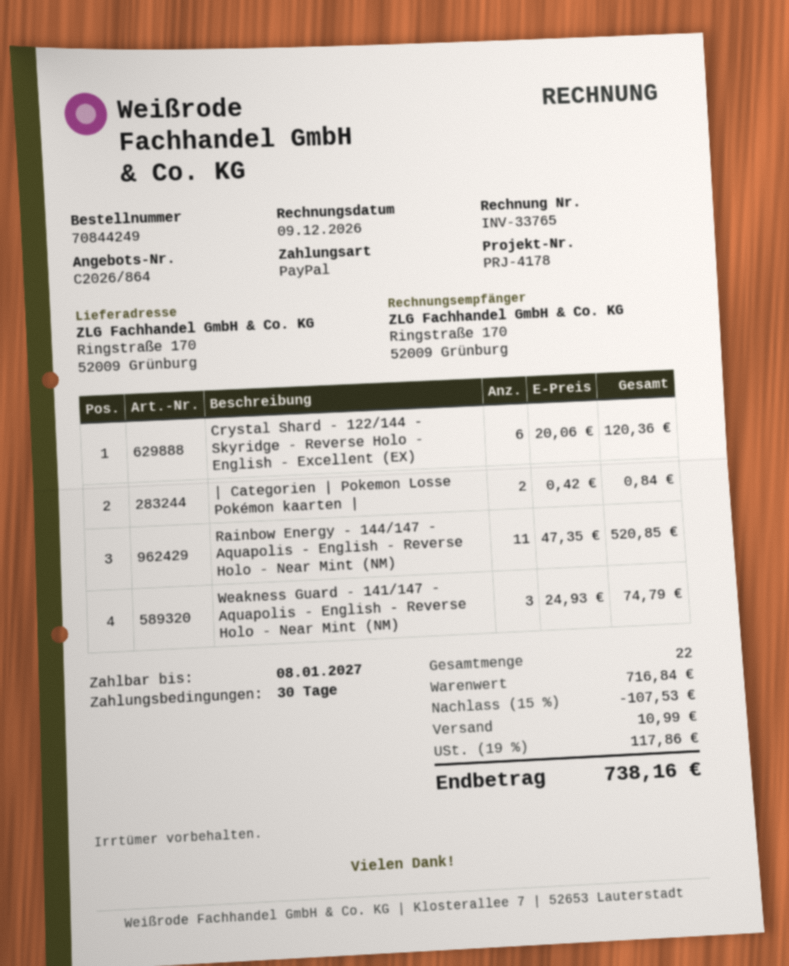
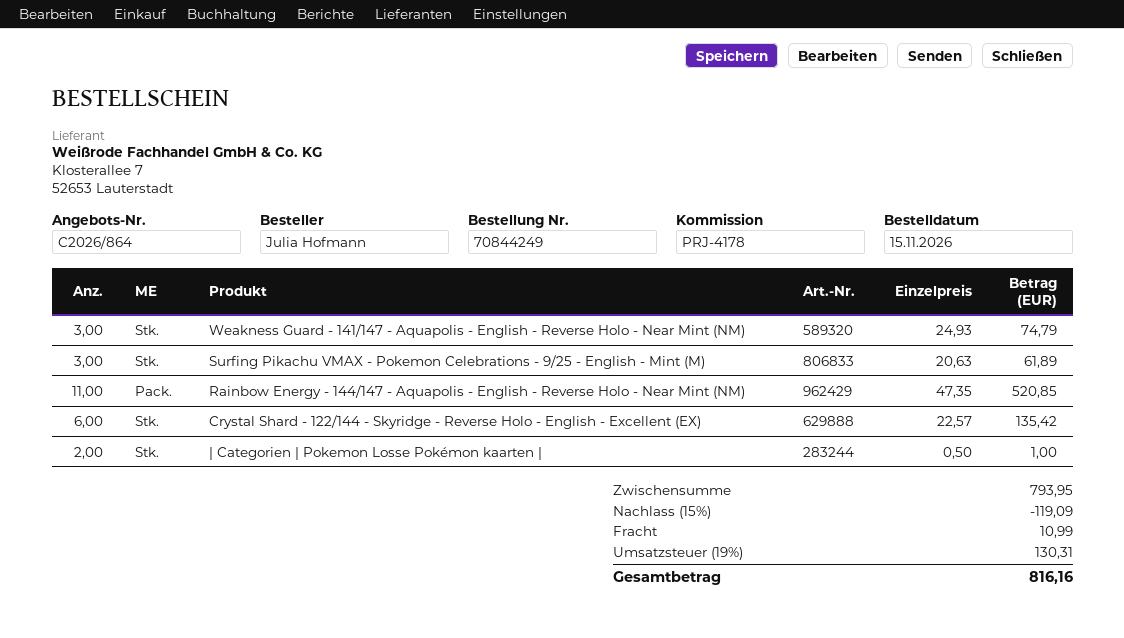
Crystal Shard - 122/144 - Skyridge - Reverse Holo - English - Excellent (EX): 6 x 20.06 = 120.36 -> 6 x 22.57 = 135.42
| Categorien | Pokemon Losse Pokémon kaarten |: 2 x 0.42 = 0.84 -> 2 x 0.50 = 1.00
Surfing Pikachu VMAX - Pokemon Celebrations - 9/25 - English - Mint (M): none -> 3 x 20.63 = 61.89
subtotal: 716.84 -> 793.95
discount: 15% = 107.53 -> 15% = 119.09
tax: 19% = 117.86 -> 19% = 130.31
total: 738.16 -> 816.16

